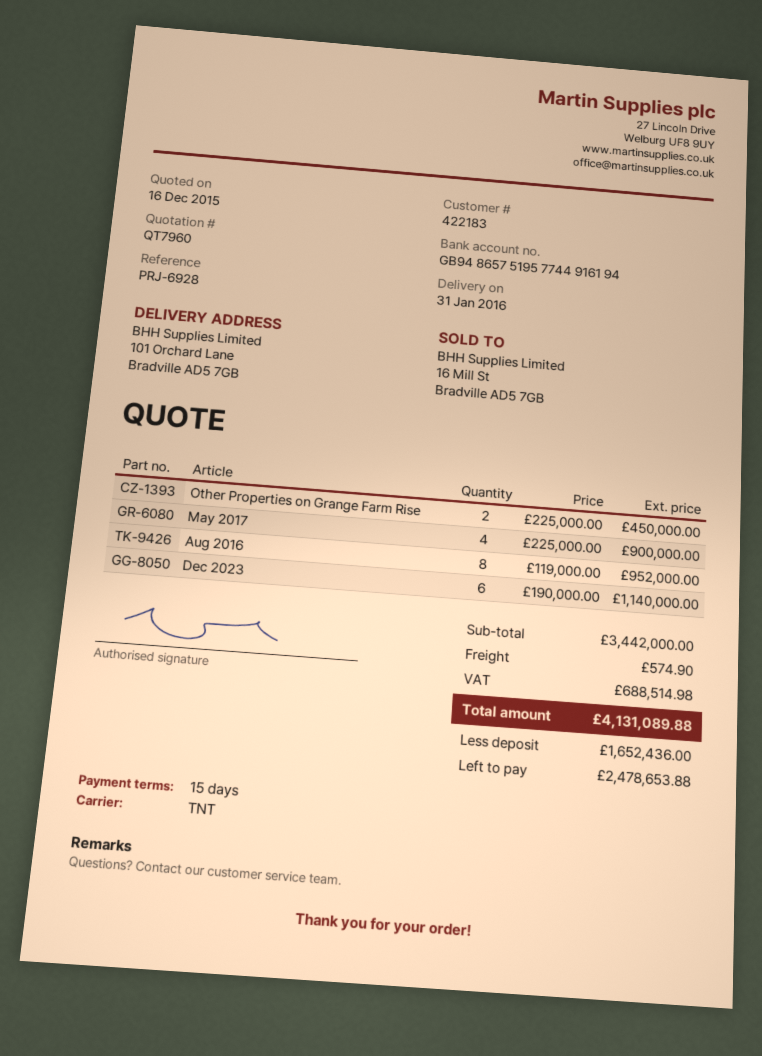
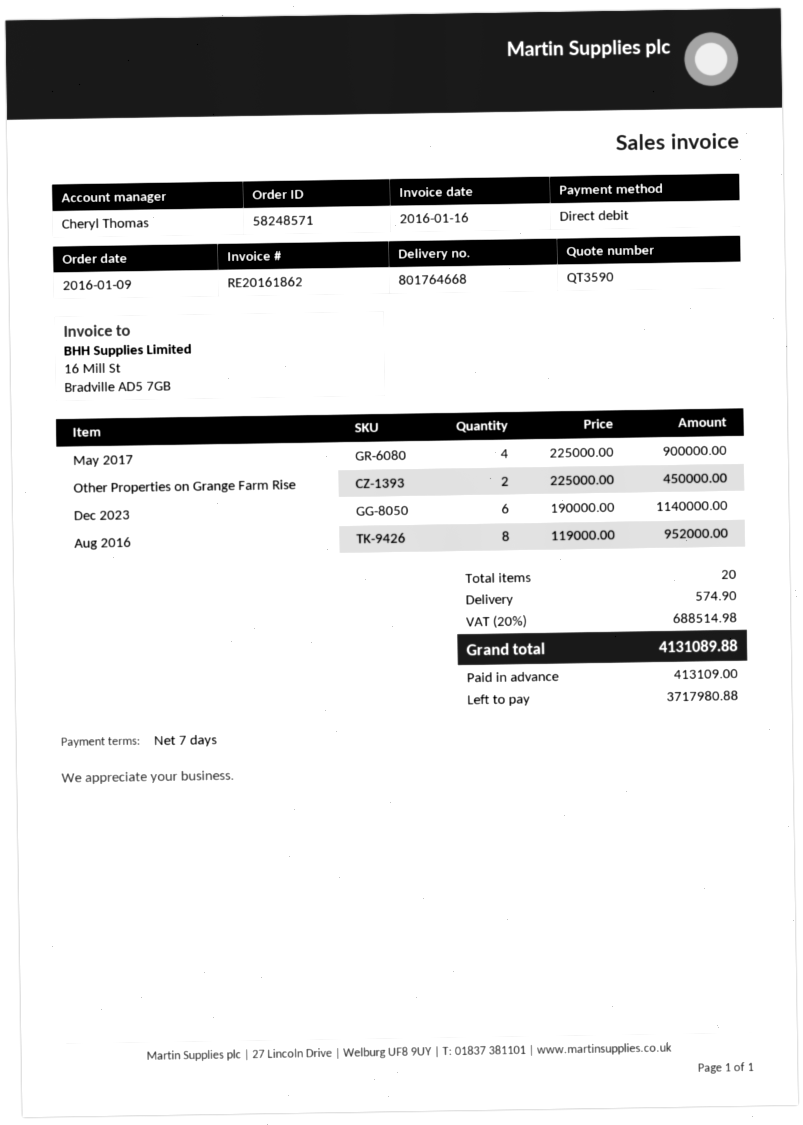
quote number: QT7960 -> QT3590
payment terms: 15 days -> 7 days
deposit: 1652436.00 -> 413109.00
balance: 2478653.88 -> 3717980.88

